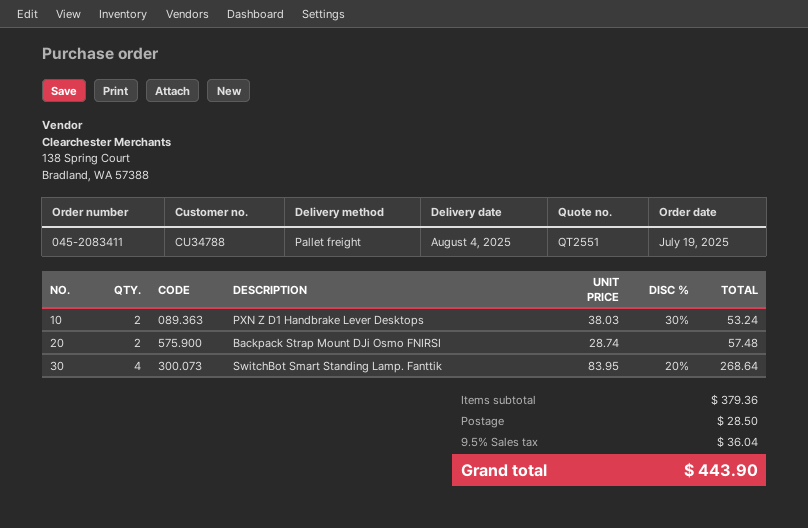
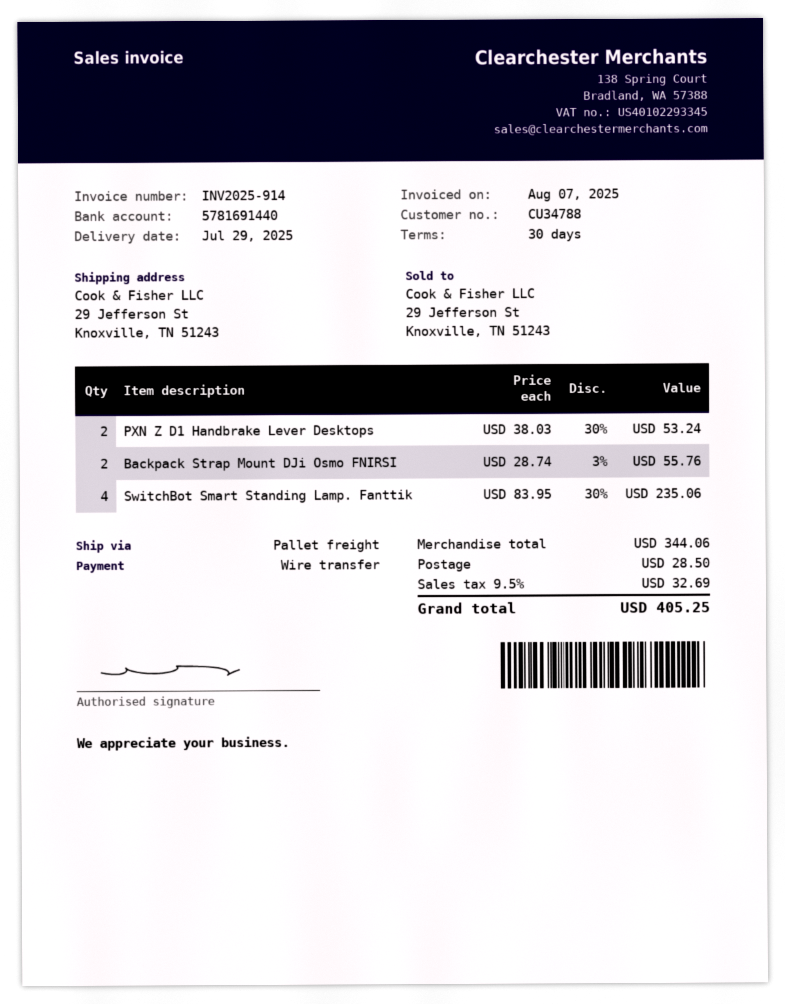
delivery date: 2025-08-04 -> 2025-07-29
Backpack Strap Mount DJi Osmo FNIRSI: 2 x 28.74 = 57.48 -> 2 x 28.74 - 3% = 55.76
SwitchBot Smart Standing Lamp. Fanttik: 4 x 83.95 - 20% = 268.64 -> 4 x 83.95 - 30% = 235.06
subtotal: 379.36 -> 344.06
tax: 9.5% = 36.04 -> 9.5% = 32.69
total: 443.90 -> 405.25

